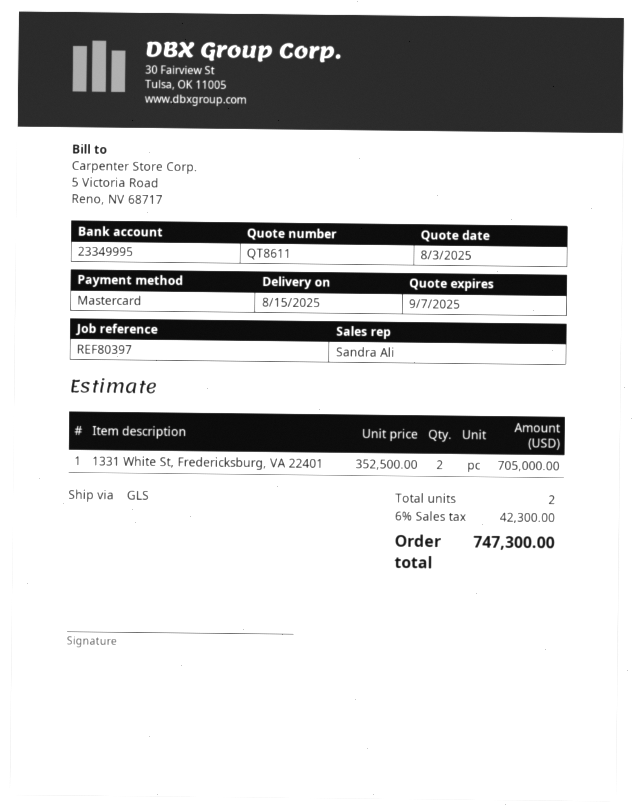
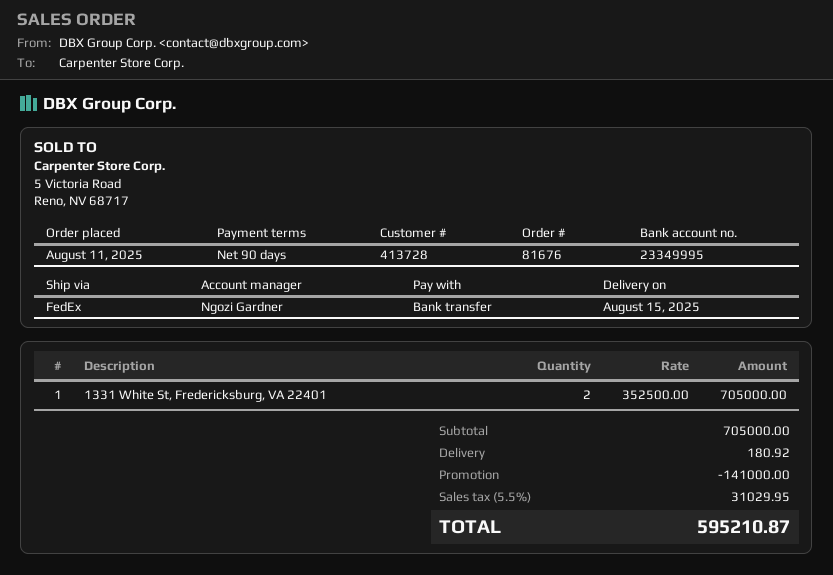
sales rep: Sandra Ali -> Ngozi Gardner
payment method: Mastercard -> bank transfer
shipping method: GLS -> FedEx
discount: none -> 141000.00
shipping: none -> 180.92
tax: 6% = 42300.00 -> 5.5% = 31029.95
total: 747300.00 -> 595210.87

